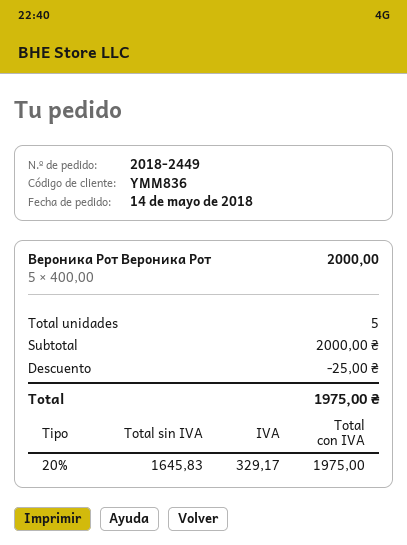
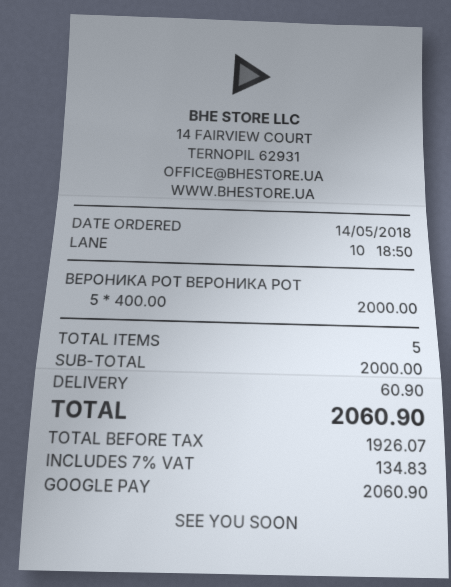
discount: 25.00 -> none
shipping: none -> 60.90
net: 1645.83 -> 1926.07
tax: 20% = 329.17 -> 7% = 134.83
total: 1975.00 -> 2060.90

